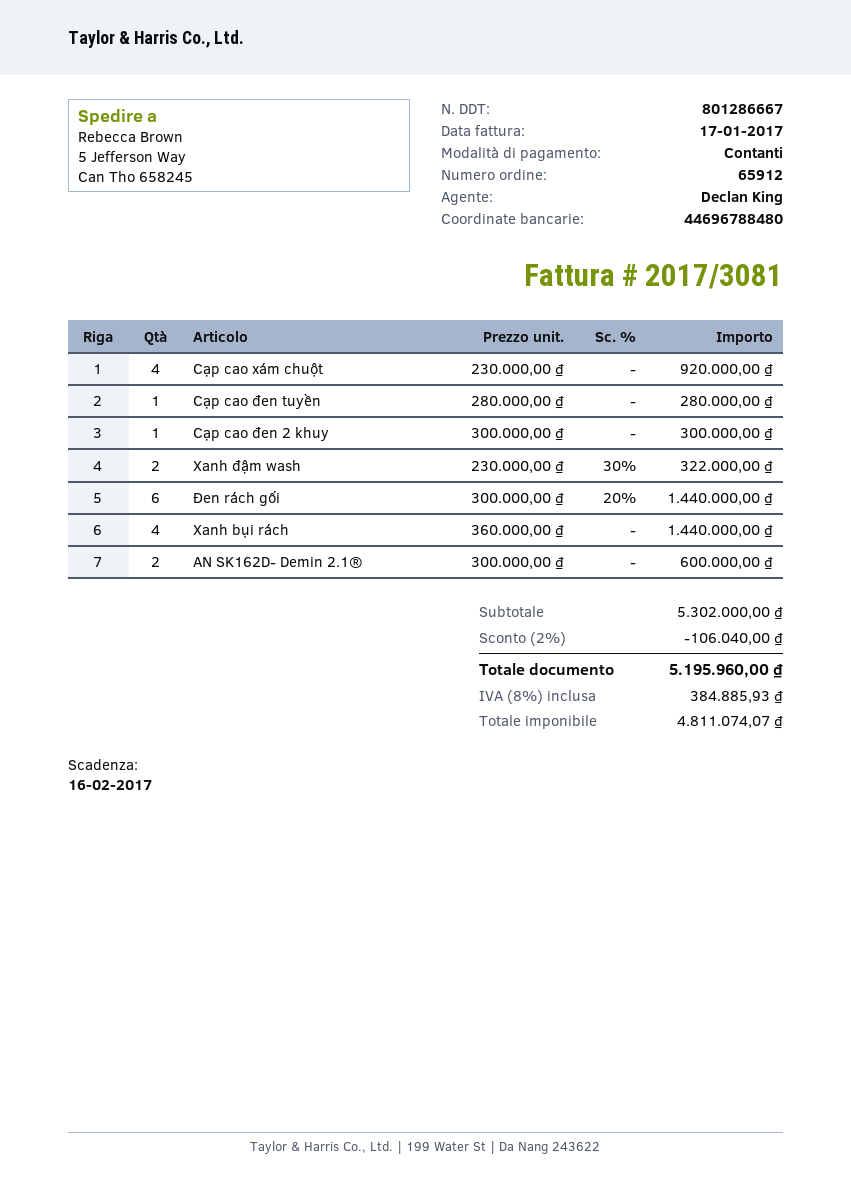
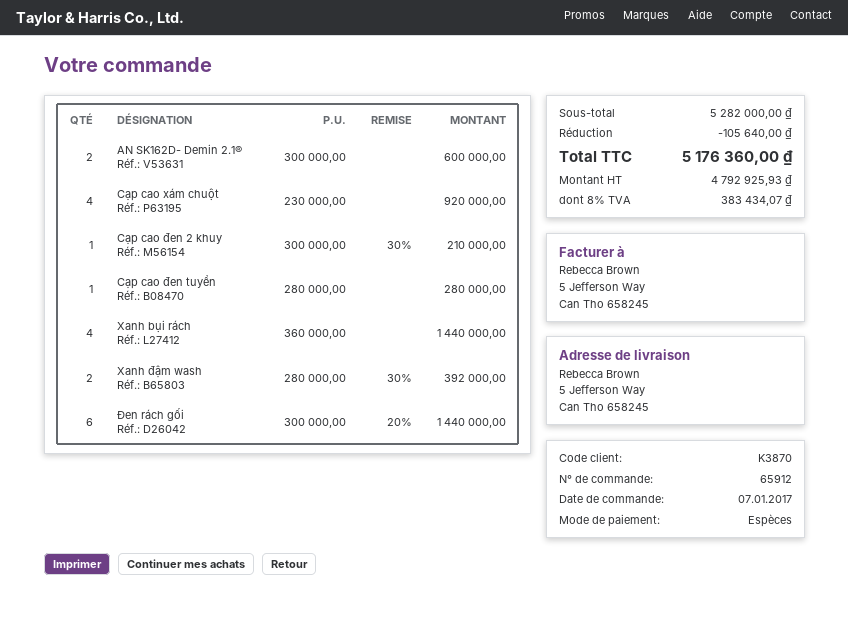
Cạp cao đen 2 khuy: 1 x 300000.00 = 300000.00 -> 1 x 300000.00 - 30% = 210000.00
Xanh đậm wash: 2 x 230000.00 - 30% = 322000.00 -> 2 x 280000.00 - 30% = 392000.00
subtotal: 5302000.00 -> 5282000.00
discount: 106040.00 -> 105640.00
net: 4811074.07 -> 4792925.93
tax: 8% = 384885.93 -> 8% = 383434.07
total: 5195960.00 -> 5176360.00

